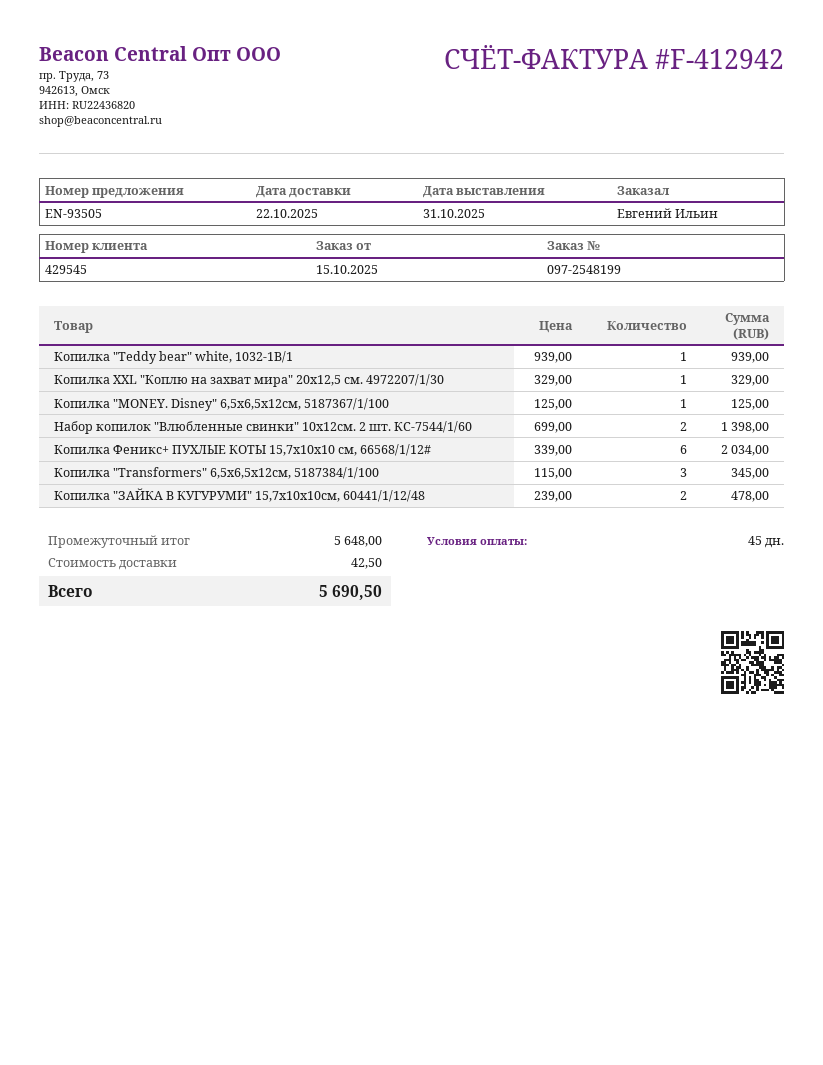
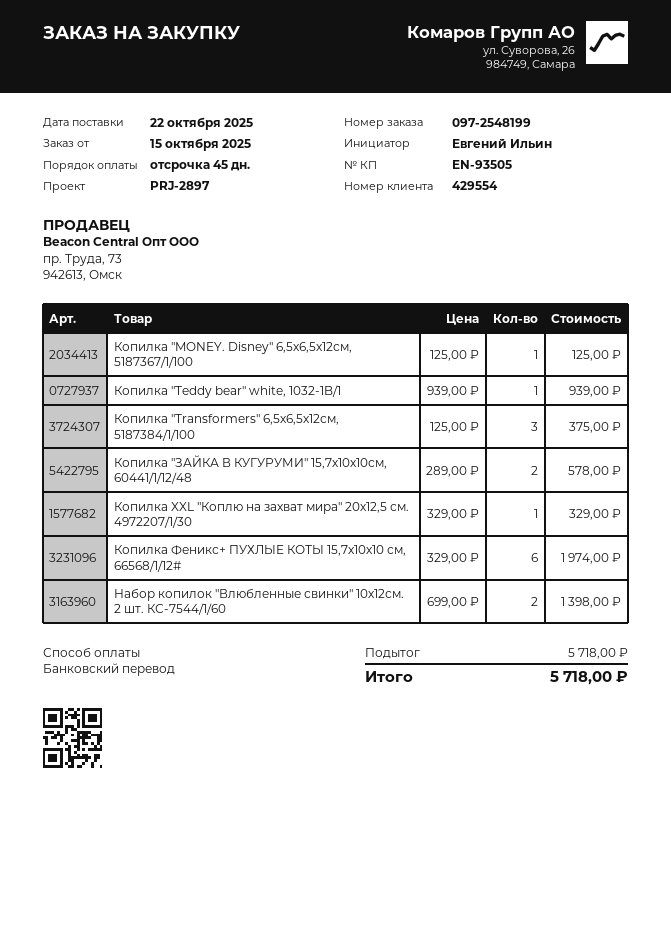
customer number: 429545 -> 429554
Копилка Феникс+ ПУХЛЫЕ КОТЫ 15,7х10х10 см, 66568/1/12#: 6 x 339.00 = 2034.00 -> 6 x 329.00 = 1974.00
Копилка "Transformers" 6,5х6,5х12см, 5187384/1/100: 3 x 115.00 = 345.00 -> 3 x 125.00 = 375.00
Копилка "ЗАЙКА В КУГУРУМИ" 15,7х10х10см, 60441/1/12/48: 2 x 239.00 = 478.00 -> 2 x 289.00 = 578.00
subtotal: 5648.00 -> 5718.00
shipping: 42.50 -> none
total: 5690.50 -> 5718.00

